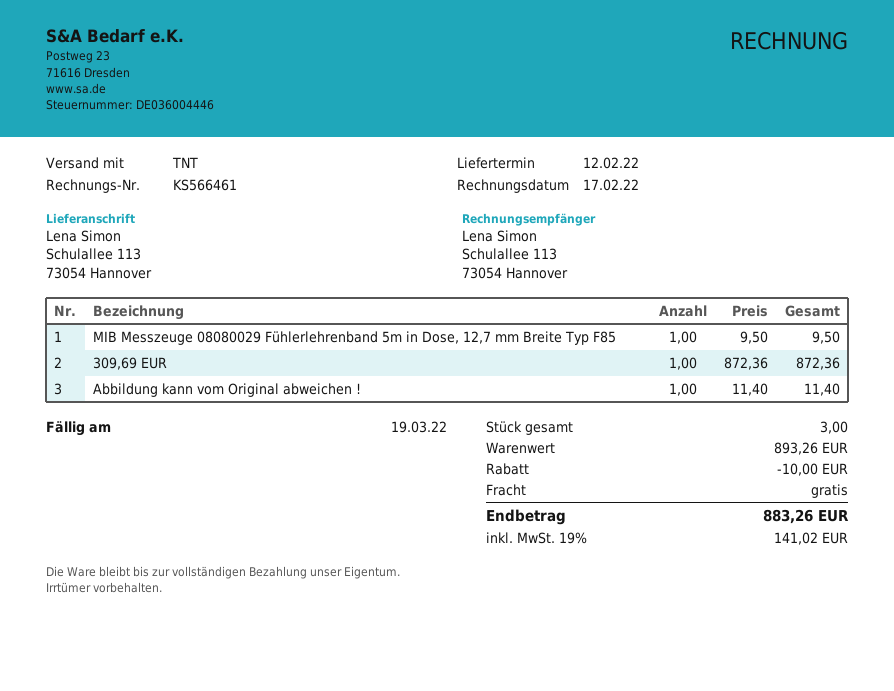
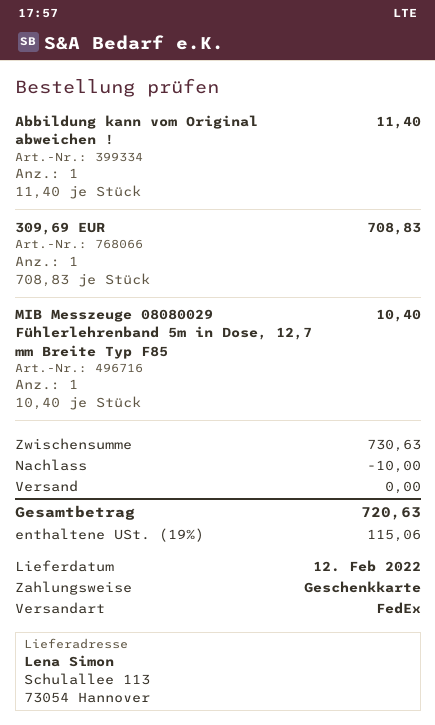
shipping method: TNT -> FedEx
MIB Messzeuge 08080029 Fühlerlehrenband 5m in Dose, 12,7 mm Breite Typ F85: 1 x 9.50 = 9.50 -> 1 x 10.40 = 10.40
309,69 EUR: 1 x 872.36 = 872.36 -> 1 x 708.83 = 708.83
subtotal: 893.26 -> 730.63
tax: 19% = 141.02 -> 19% = 115.06
total: 883.26 -> 720.63

